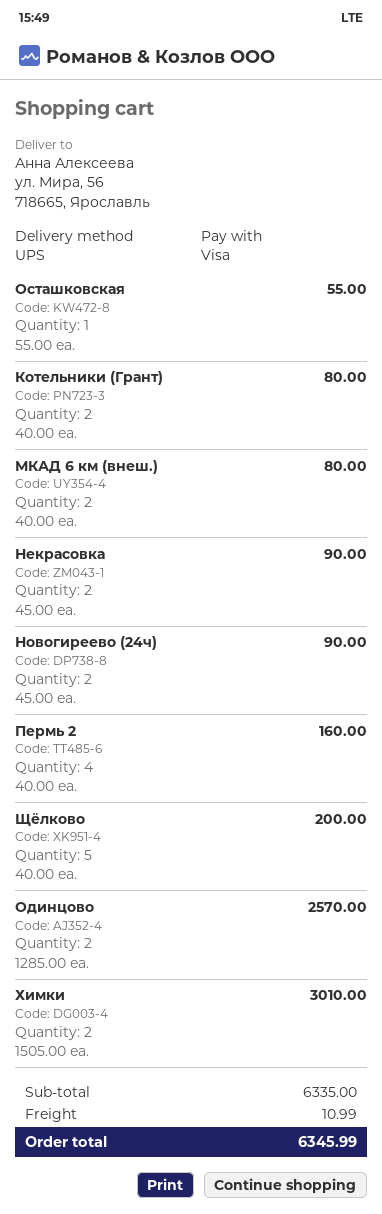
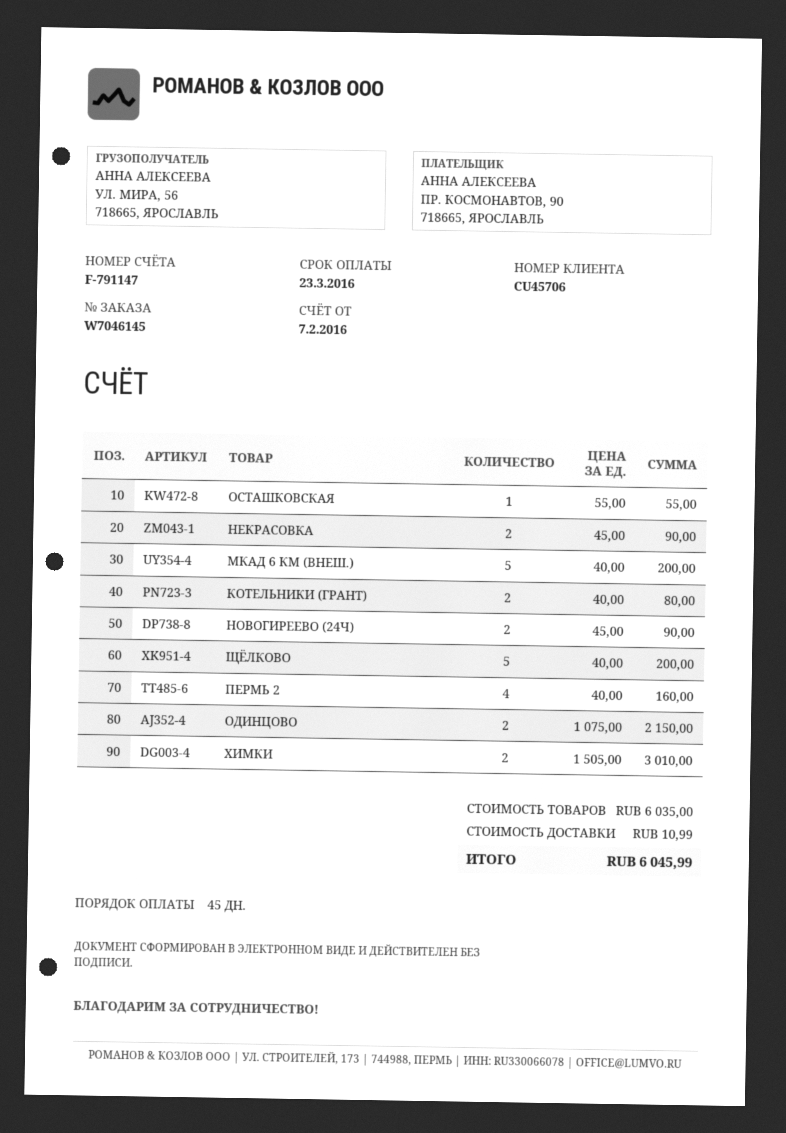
МКАД 6 км (внеш.): 2 x 40.00 = 80.00 -> 5 x 40.00 = 200.00
Одинцово: 2 x 1285.00 = 2570.00 -> 2 x 1075.00 = 2150.00
subtotal: 6335.00 -> 6035.00
total: 6345.99 -> 6045.99

